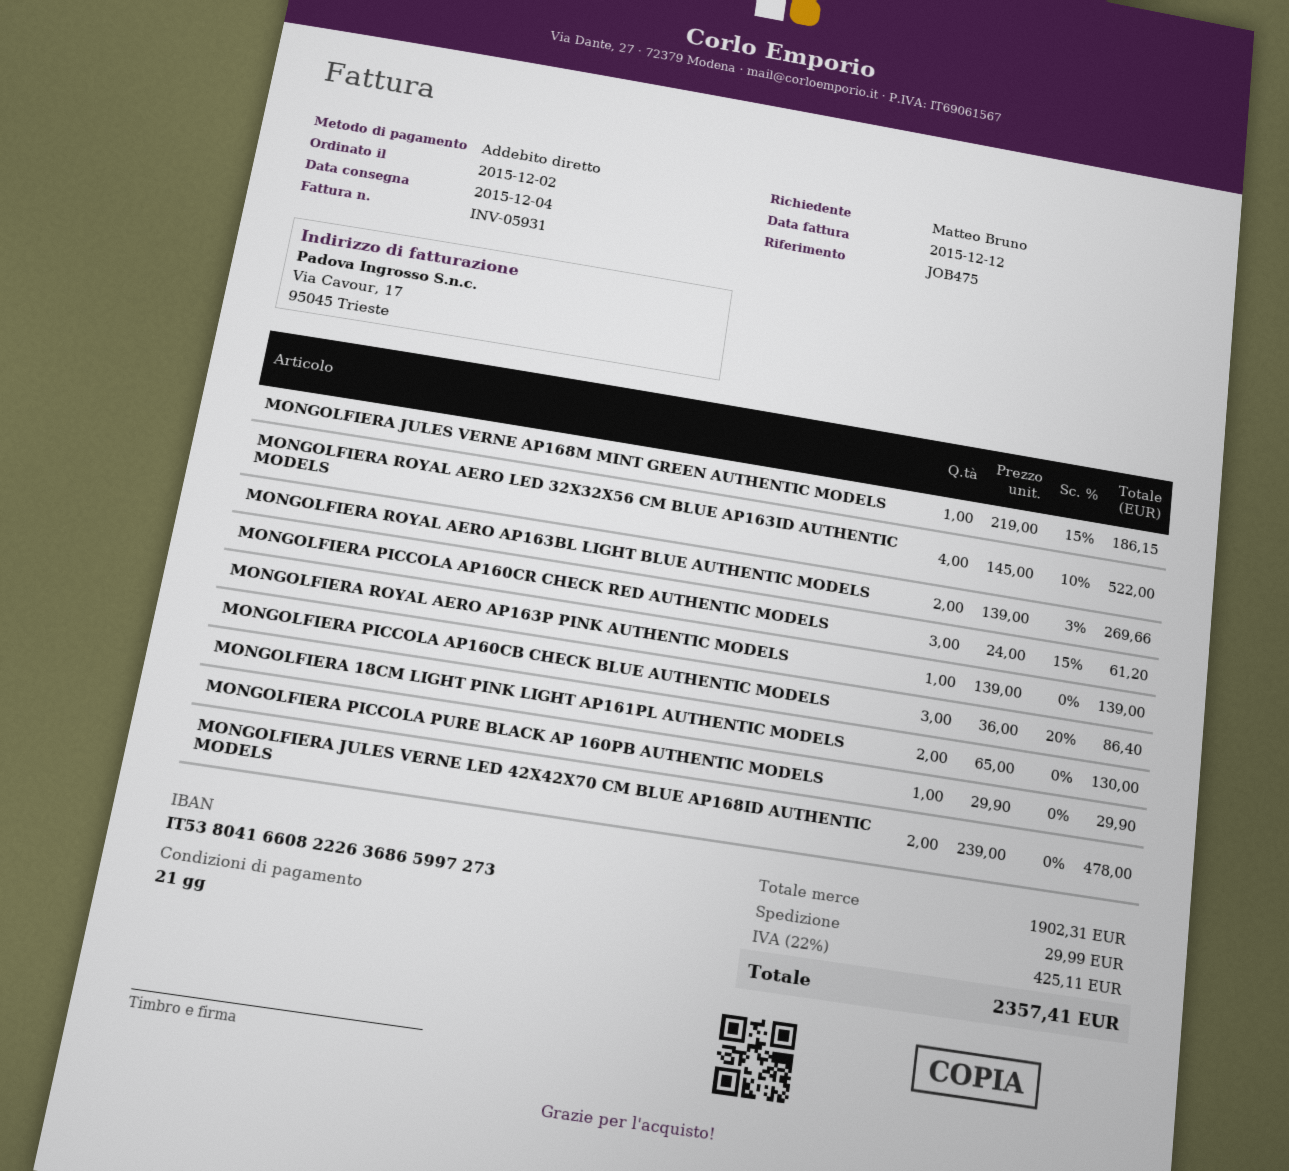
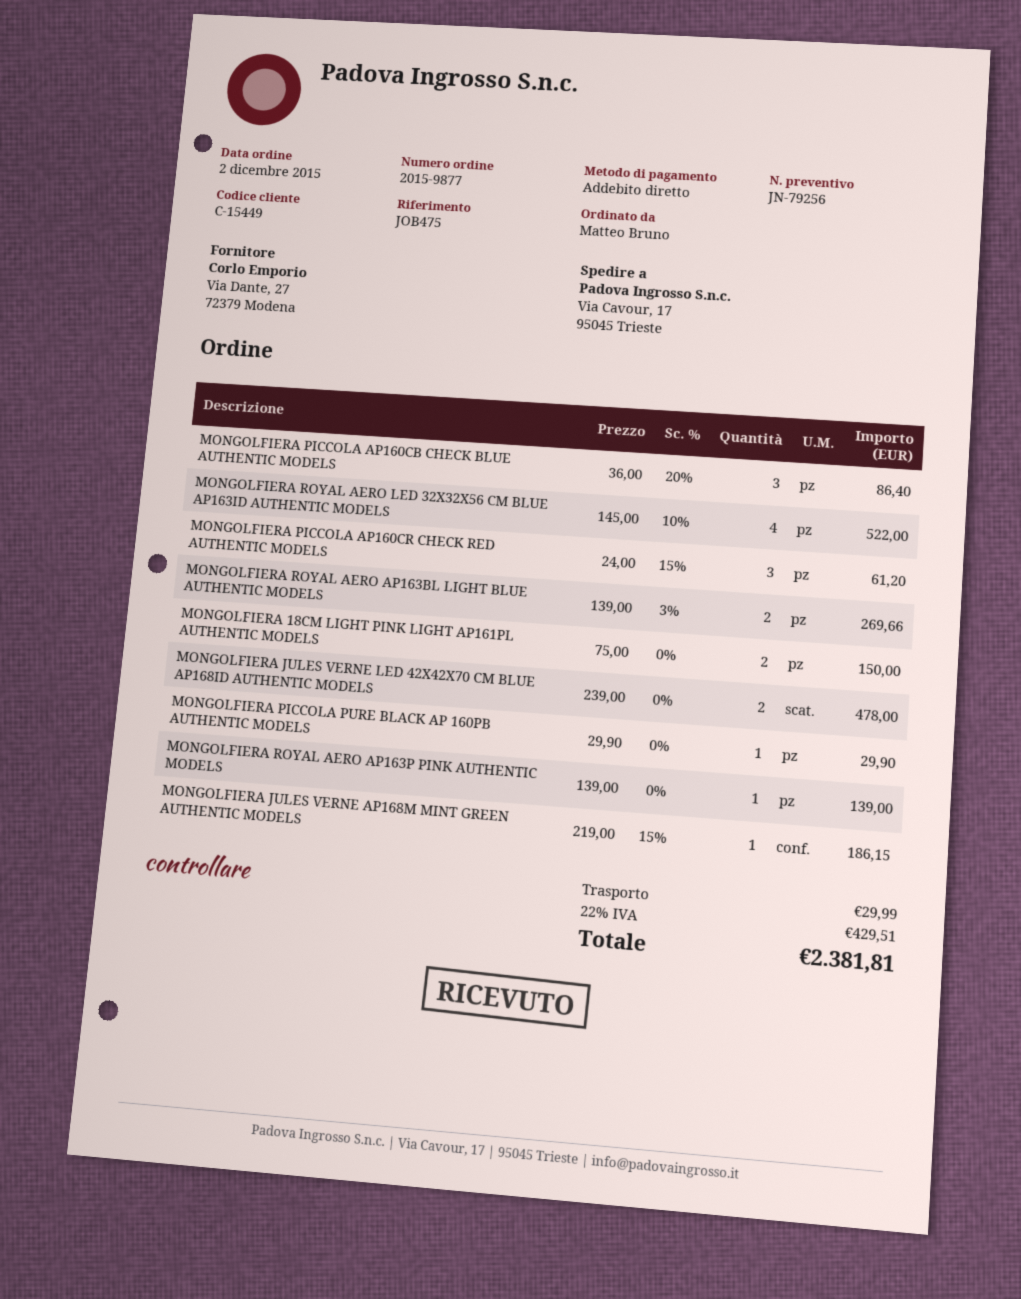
MONGOLFIERA 18CM LIGHT PINK LIGHT AP161PL AUTHENTIC MODELS: 2 x 65.00 = 130.00 -> 2 x 75.00 = 150.00
tax: 22% = 425.11 -> 22% = 429.51
total: 2357.41 -> 2381.81

